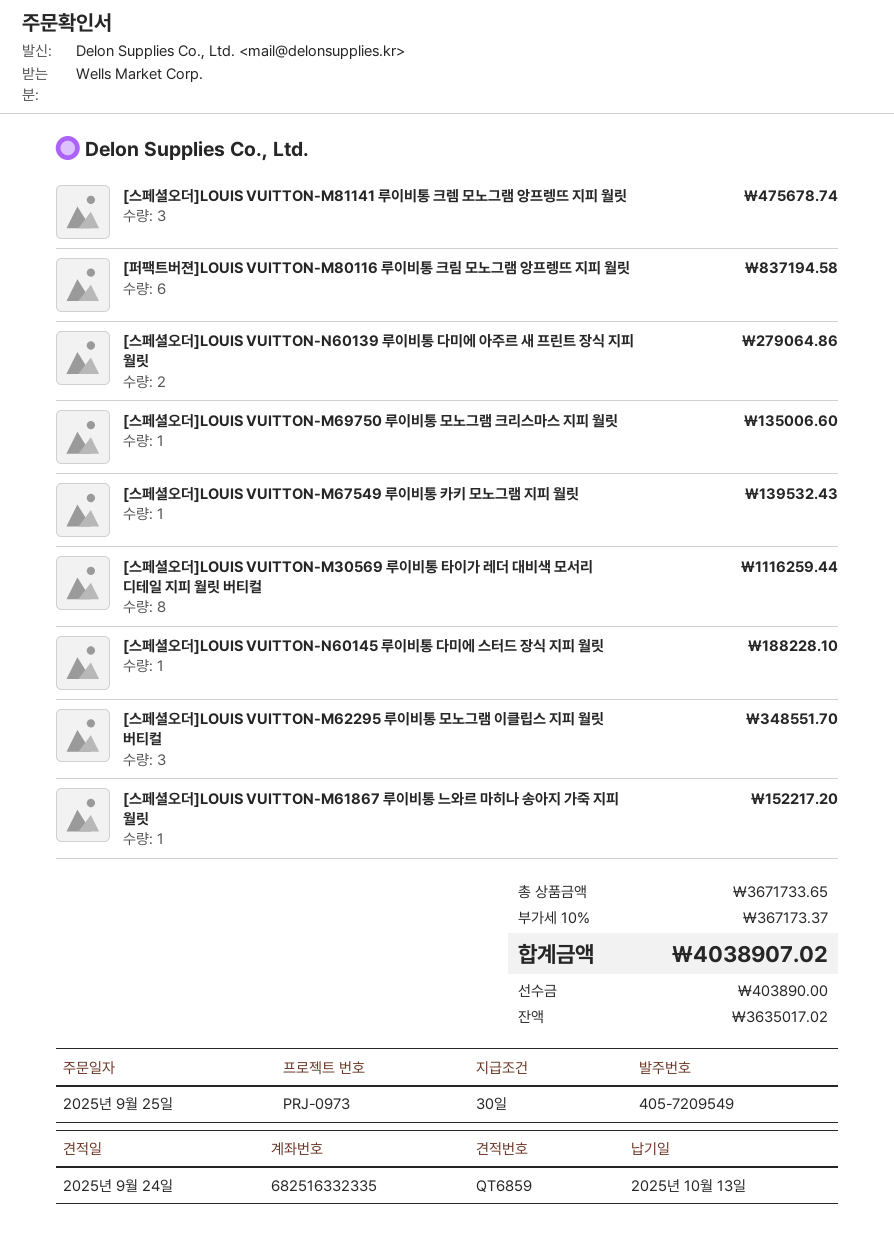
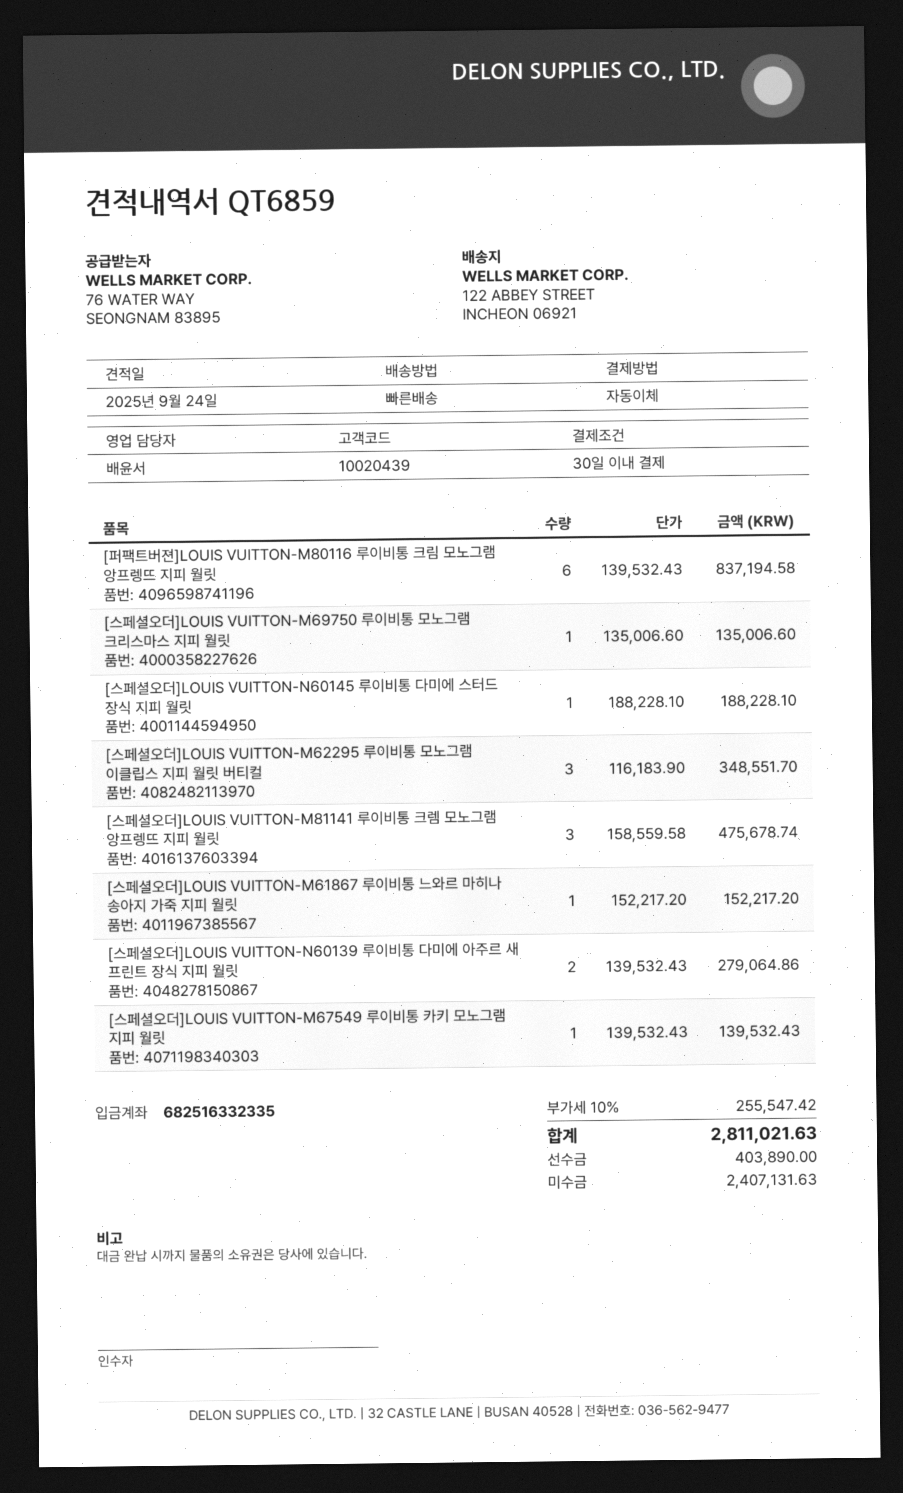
[스페셜오더]LOUIS VUITTON-M30569 루이비통 타이가 레더 대비색 모서리 디테일 지피 월릿 버티컬: 8 for 1116259.44 -> none
tax: 10% = 367173.37 -> 10% = 255547.42
total: 4038907.02 -> 2811021.63
balance: 3635017.02 -> 2407131.63

